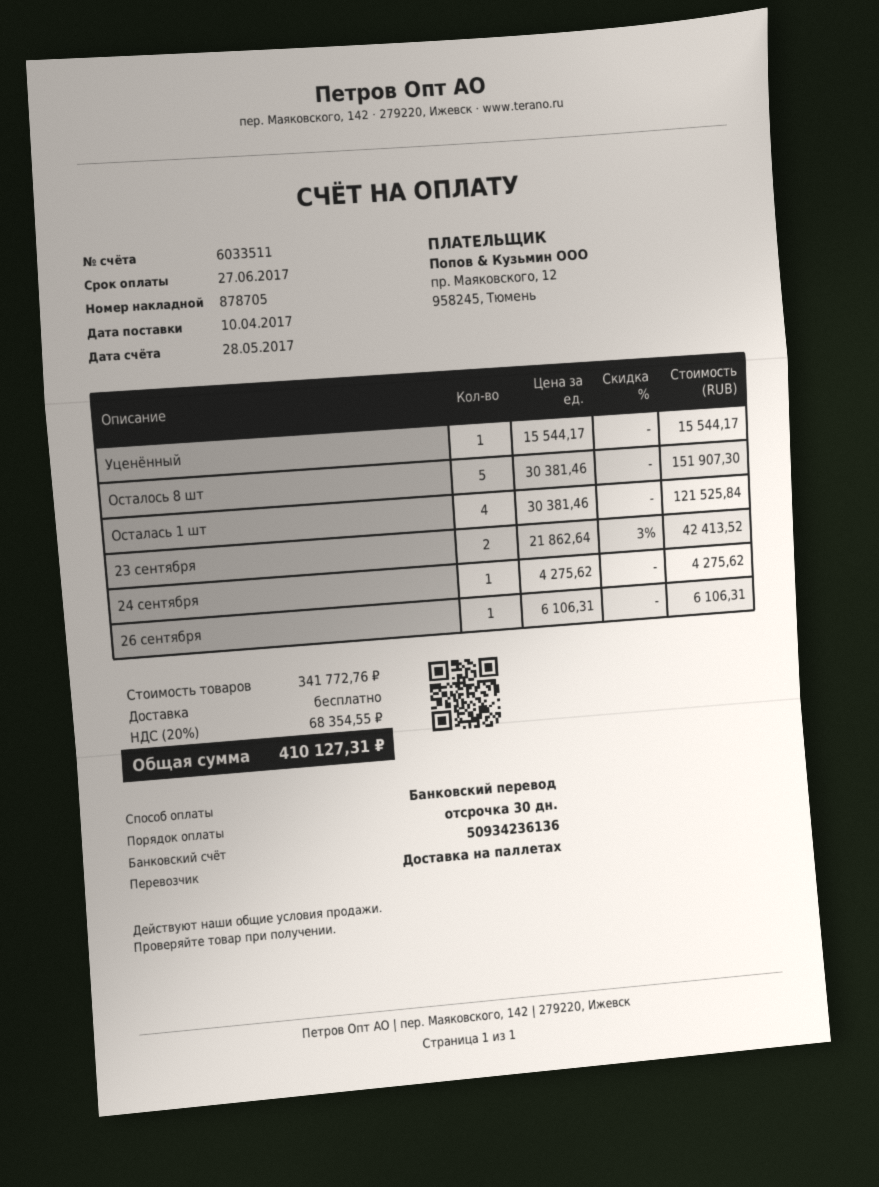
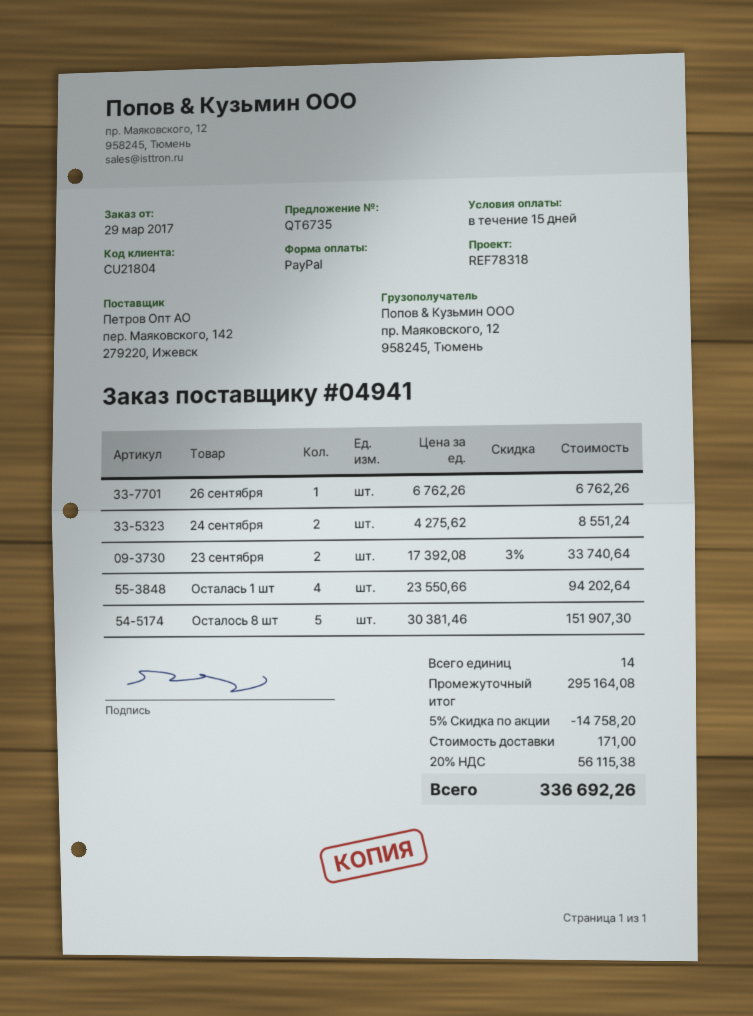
payment terms: 30 days -> 15 days
payment method: bank transfer -> PayPal
Уценённый: 1 x 15544.17 = 15544.17 -> none
Осталась 1 шт: 4 x 30381.46 = 121525.84 -> 4 x 23550.66 = 94202.64
23 сентября: 2 x 21862.64 - 3% = 42413.52 -> 2 x 17392.08 - 3% = 33740.64
24 сентября: 1 x 4275.62 = 4275.62 -> 2 x 4275.62 = 8551.24
26 сентября: 1 x 6106.31 = 6106.31 -> 1 x 6762.26 = 6762.26
subtotal: 341772.76 -> 295164.08
discount: none -> 5% = 14758.20
shipping: 0.00 -> 171.00
tax: 20% = 68354.55 -> 20% = 56115.38
total: 410127.31 -> 336692.26

